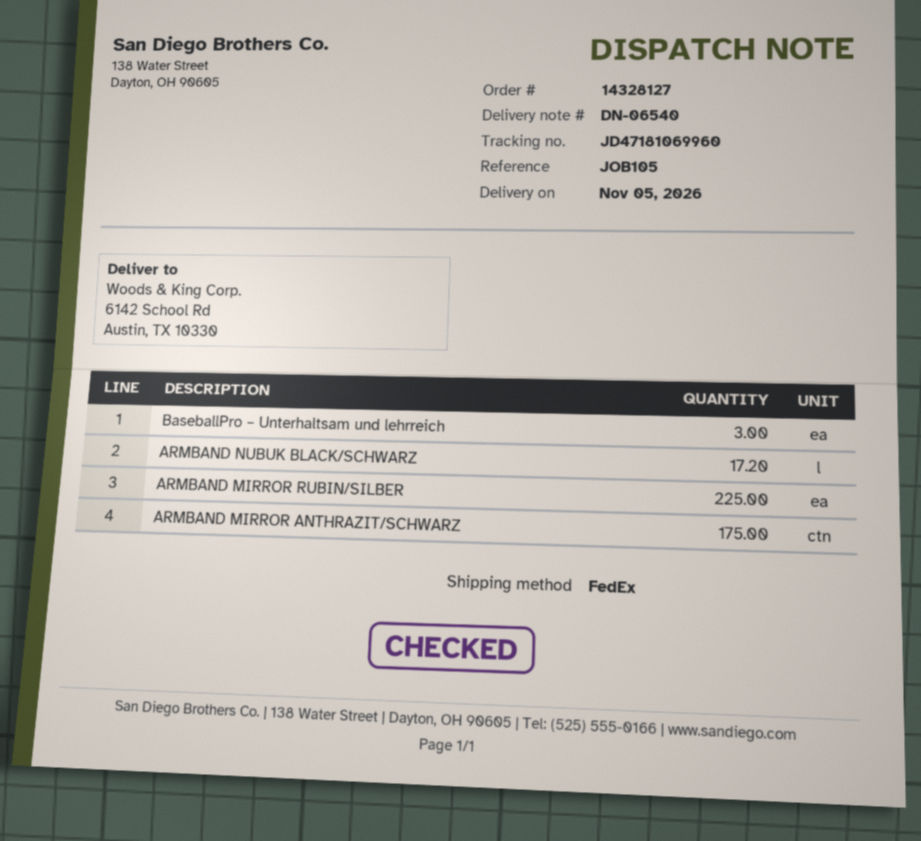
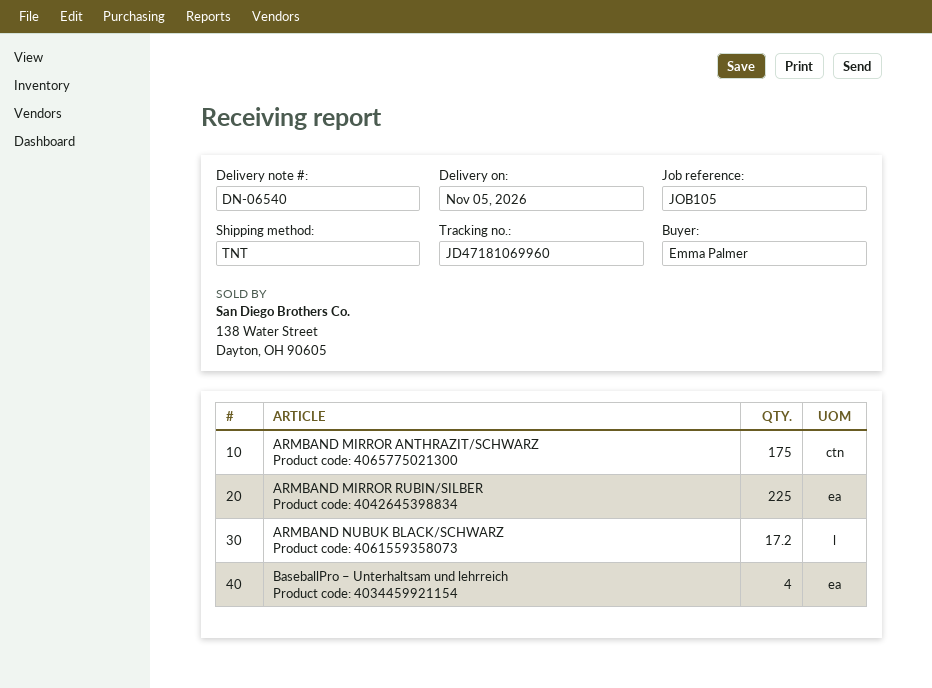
shipping method: FedEx -> TNT
BaseballPro – Unterhaltsam und lehrreich: 3 -> 4

